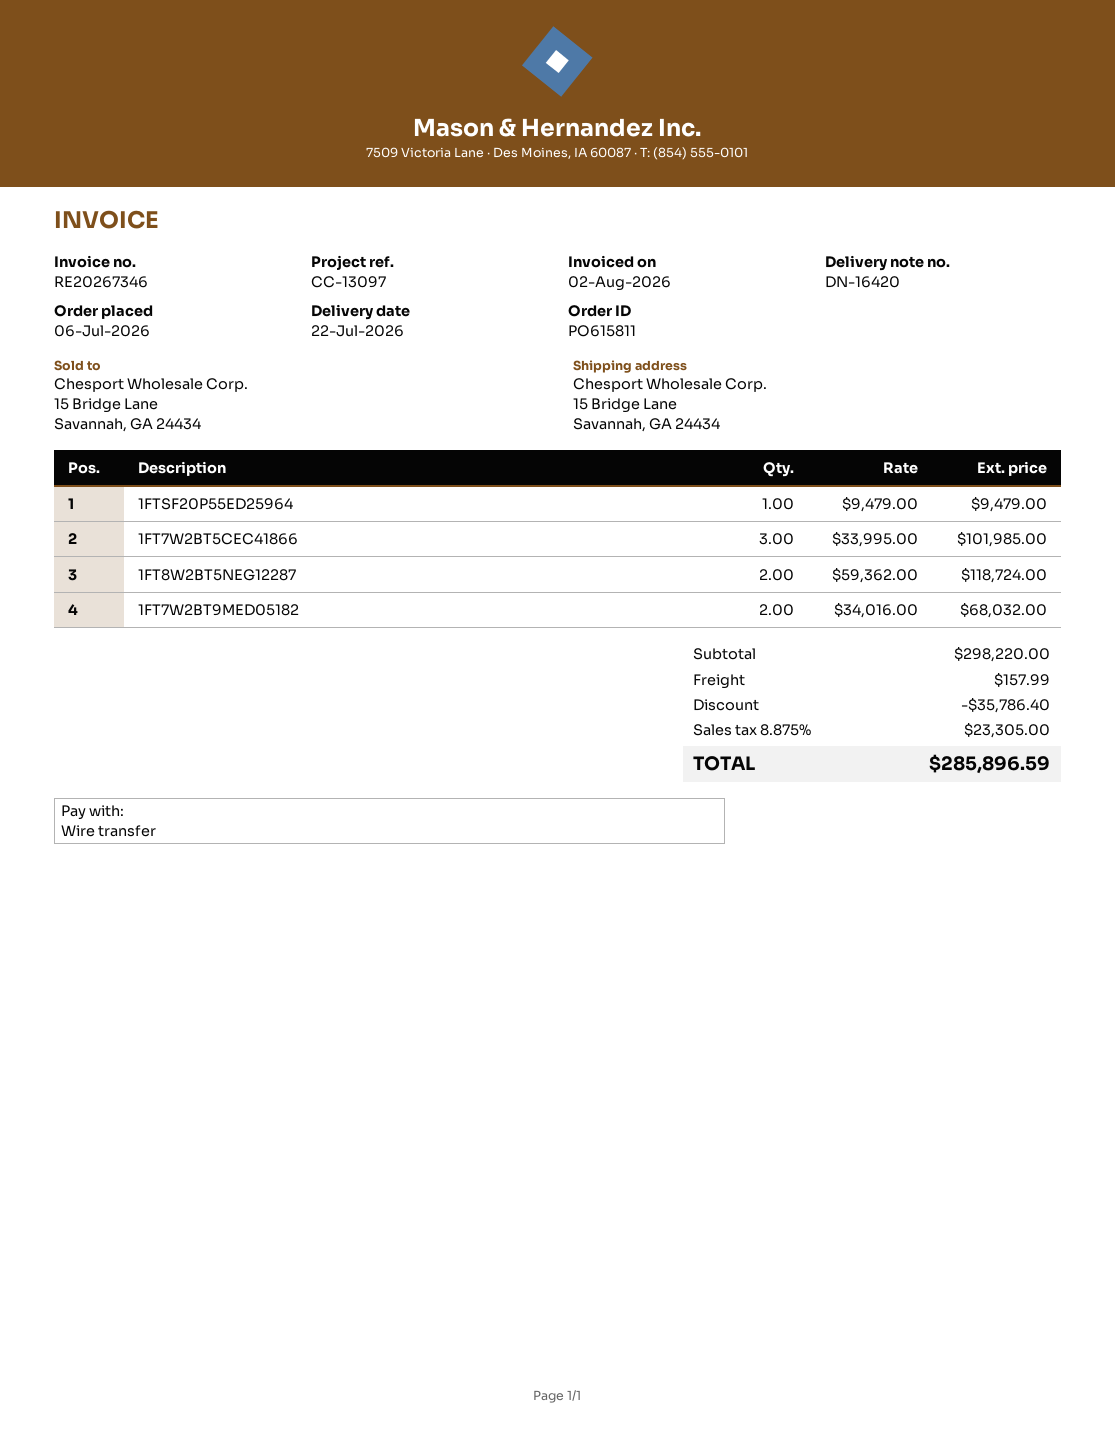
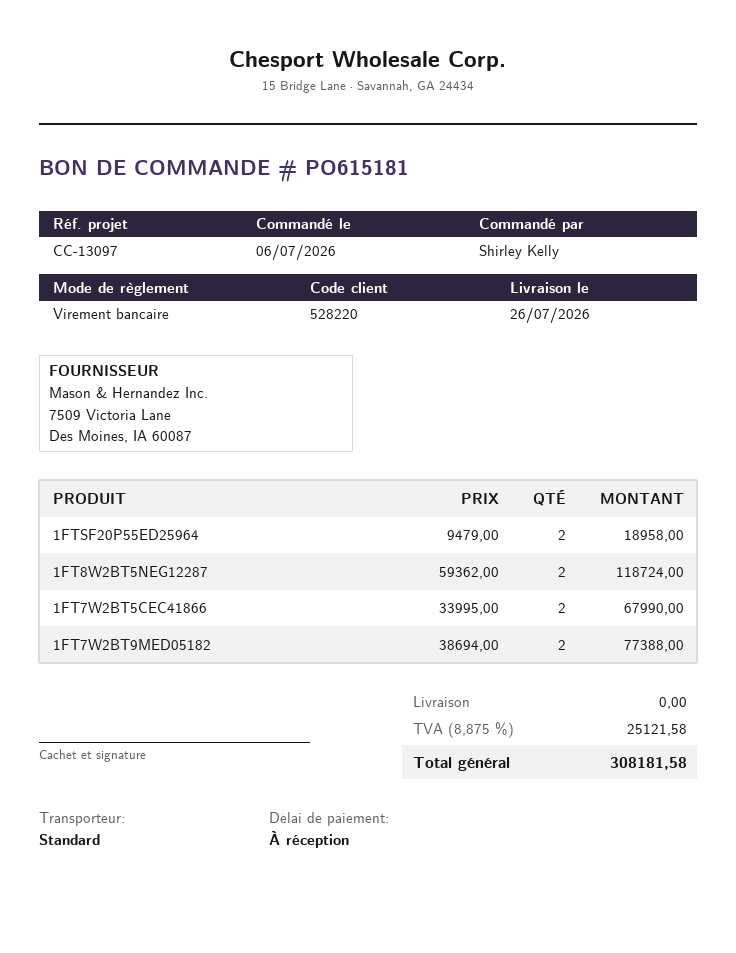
order number: PO615811 -> PO615181
delivery date: 2026-07-22 -> 2026-07-26
1FTSF20P55ED25964: 1 x 9479.00 = 9479.00 -> 2 x 9479.00 = 18958.00
1FT7W2BT5CEC41866: 3 x 33995.00 = 101985.00 -> 2 x 33995.00 = 67990.00
1FT7W2BT9MED05182: 2 x 34016.00 = 68032.00 -> 2 x 38694.00 = 77388.00
discount: 35786.40 -> none
shipping: 157.99 -> 0.00
tax: 8.875% = 23305.00 -> 8.875% = 25121.58
total: 285896.59 -> 308181.58

